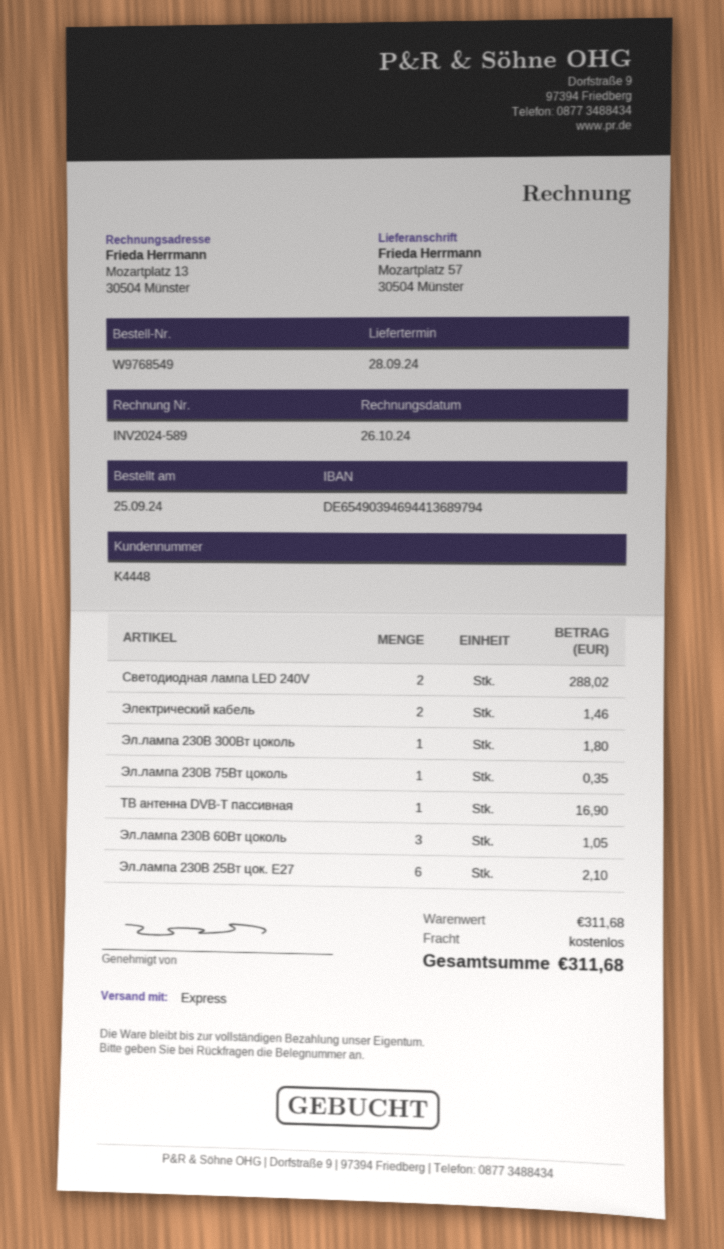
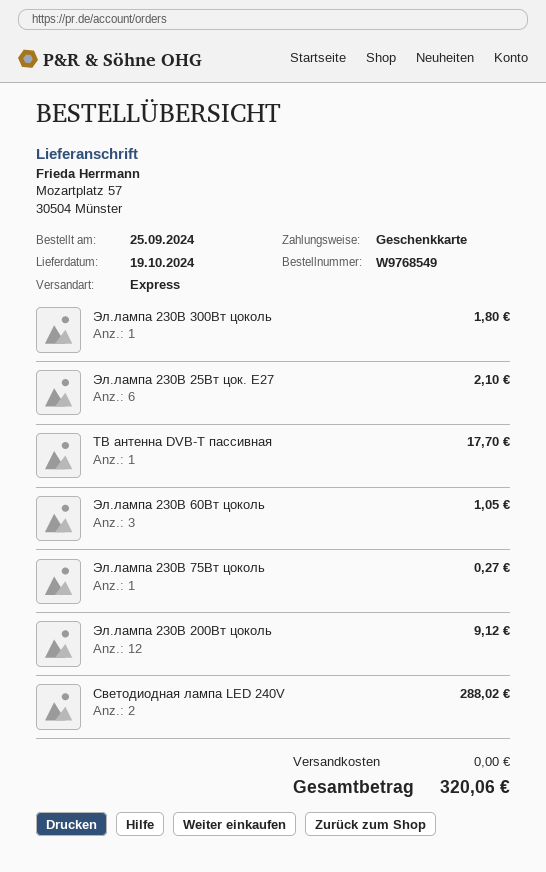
delivery date: 2024-09-28 -> 2024-10-19
Электрический кабель: 2 for 1.46 -> none
Эл.лампа 230В 75Вт цоколь: 1 for 0.35 -> 1 for 0.27
ТВ антенна DVB-T пассивная: 1 for 16.90 -> 1 for 17.70
Эл.лампа 230В 200Вт цоколь: none -> 12 for 9.12
total: 311.68 -> 320.06

